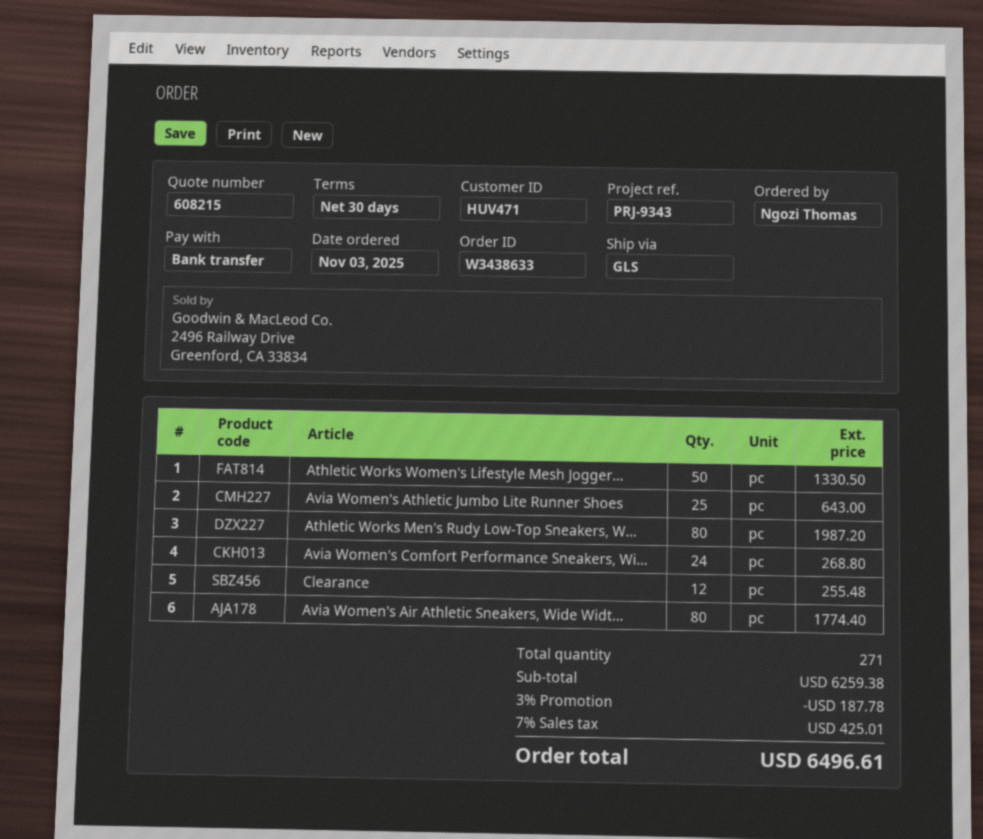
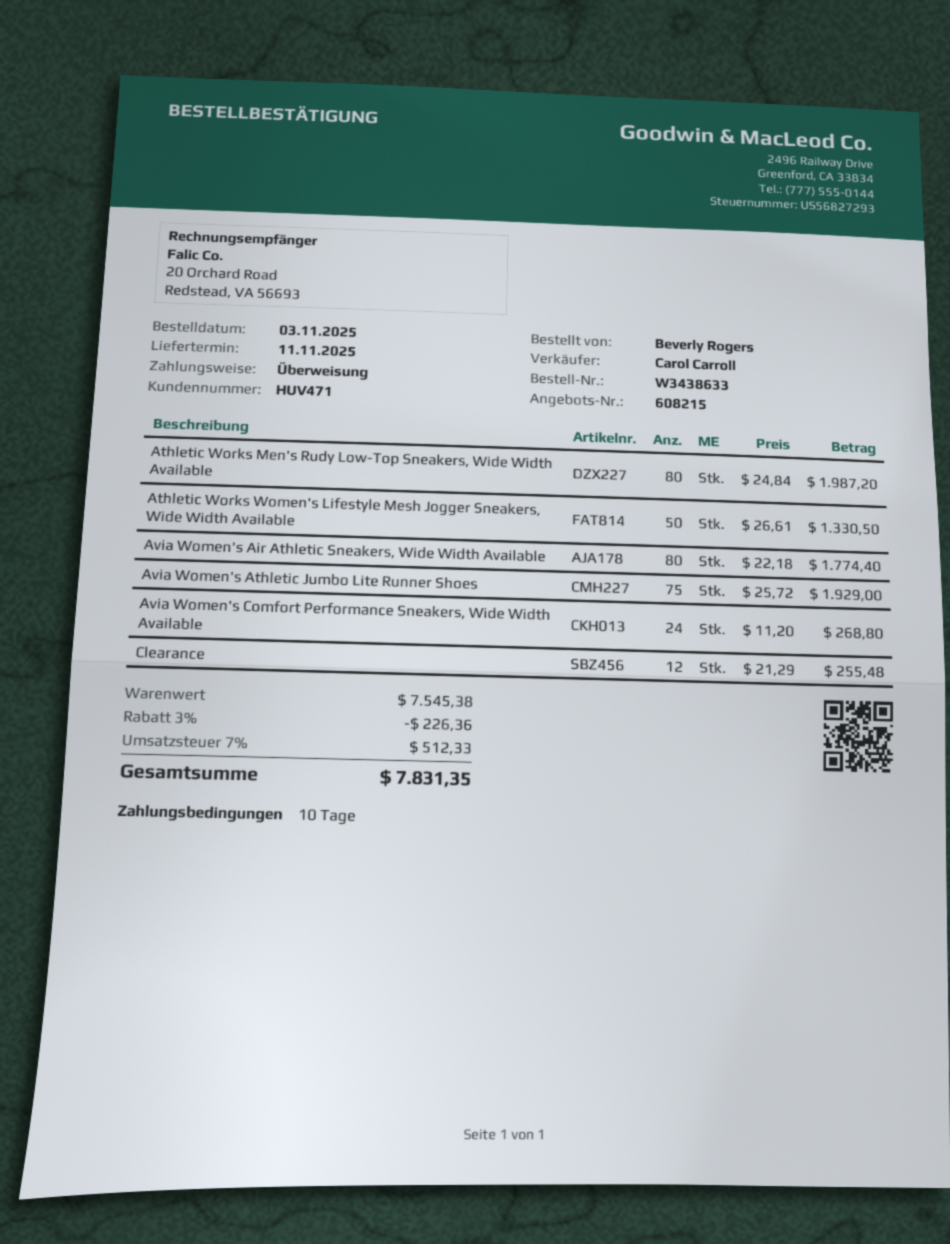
payment terms: 30 days -> 10 days
ordered by: Ngozi Thomas -> Beverly Rogers
Avia Women's Athletic Jumbo Lite Runner Shoes: 25 for 643.00 -> 75 for 1929.00
subtotal: 6259.38 -> 7545.38
discount: 3% = 187.78 -> 3% = 226.36
tax: 7% = 425.01 -> 7% = 512.33
total: 6496.61 -> 7831.35

